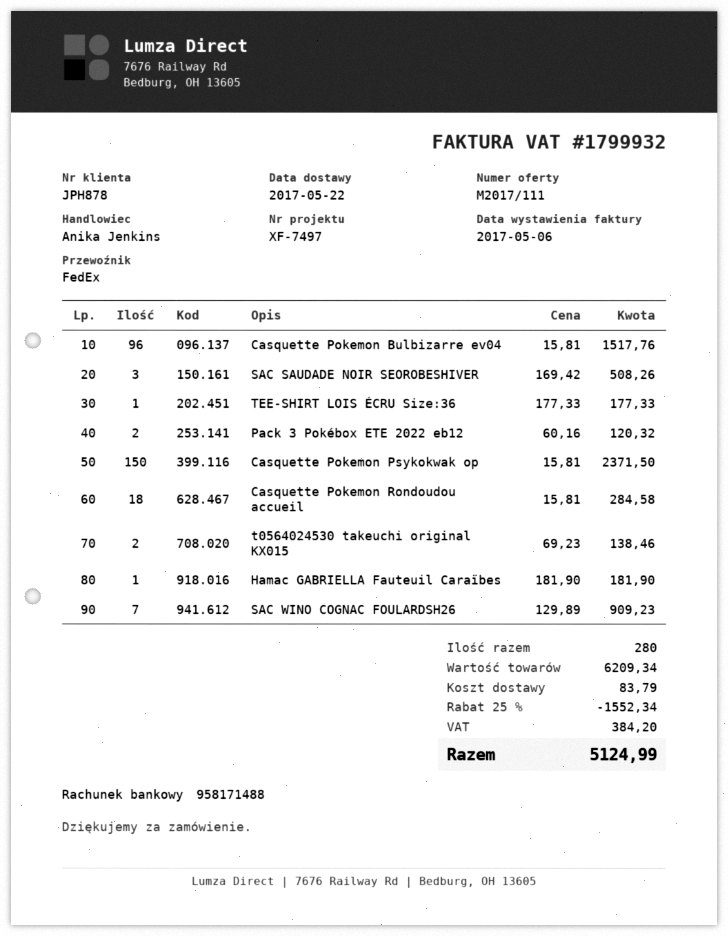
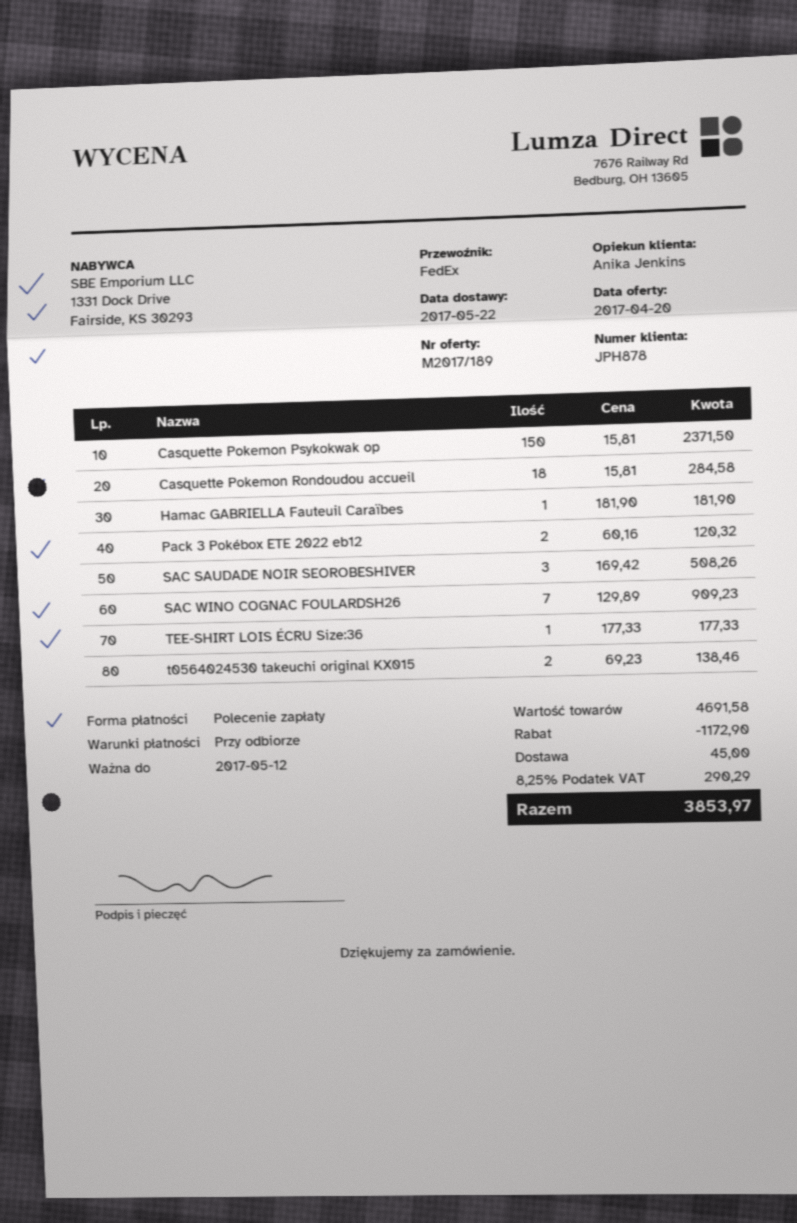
quote number: M2017/111 -> M2017/189
Casquette Pokemon Bulbizarre ev04: 96 x 15.81 = 1517.76 -> none
subtotal: 6209.34 -> 4691.58
discount: 1552.34 -> 1172.90
shipping: 83.79 -> 45.00
tax: 384.20 -> 290.29
total: 5124.99 -> 3853.97

